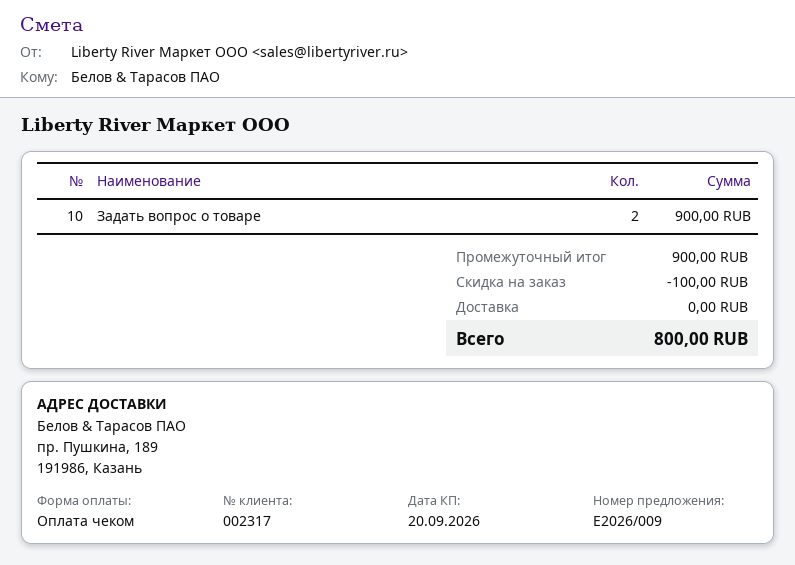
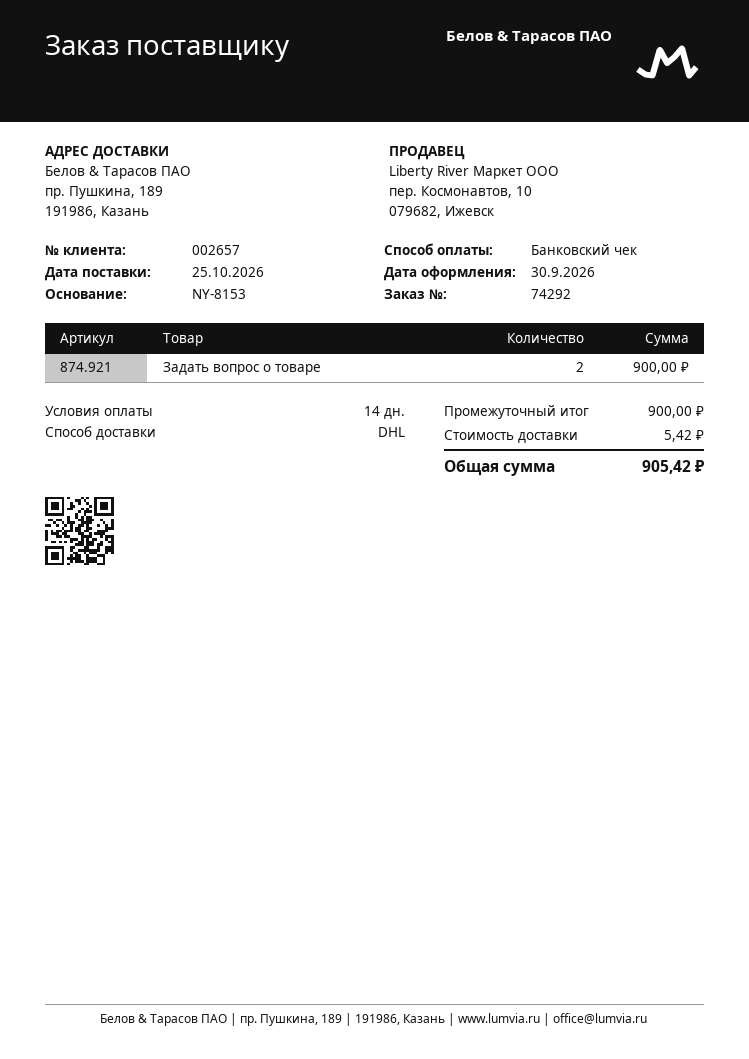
customer number: 002317 -> 002657
discount: 100.00 -> none
shipping: 0.00 -> 5.42
total: 800.00 -> 905.42

